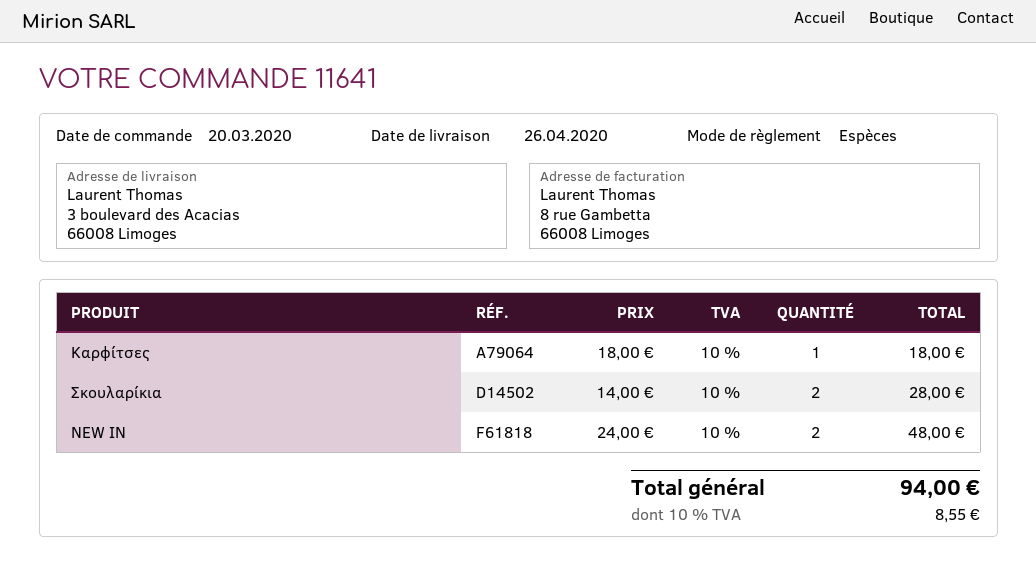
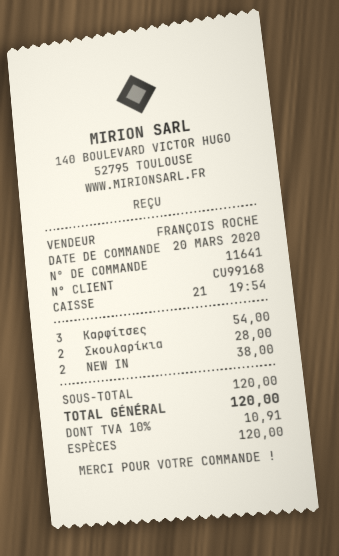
Καρφίτσες: 1 for 18.00 -> 3 for 54.00
NEW IN: 2 for 48.00 -> 2 for 38.00
tax: 10% = 8.55 -> 10% = 10.91
total: 94.00 -> 120.00

